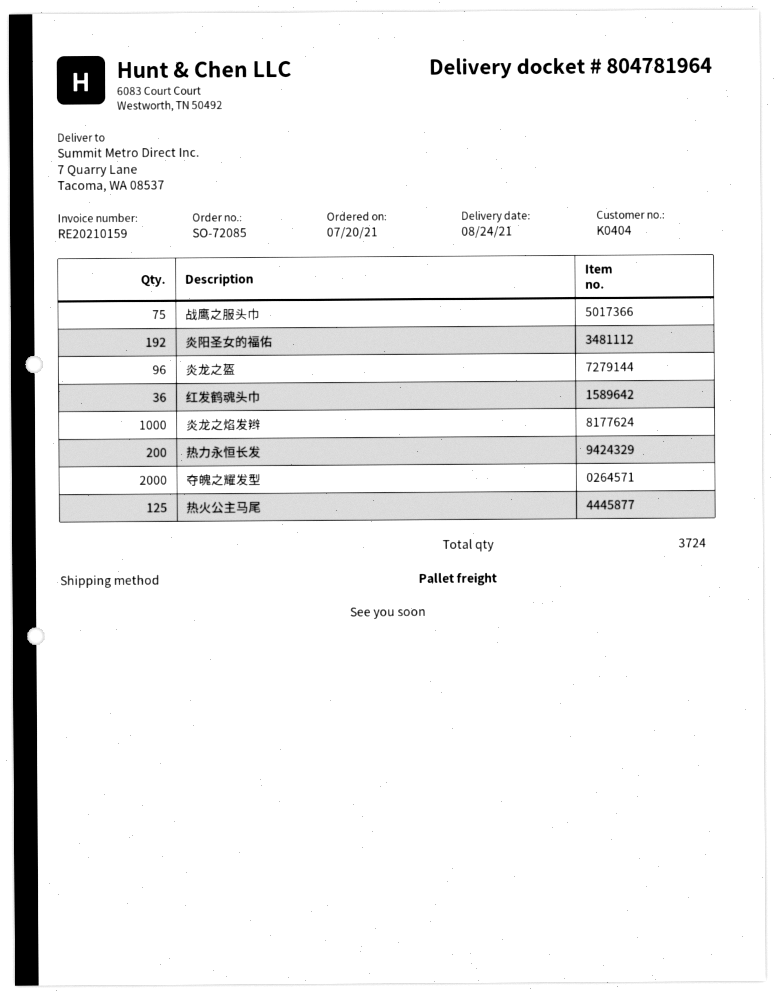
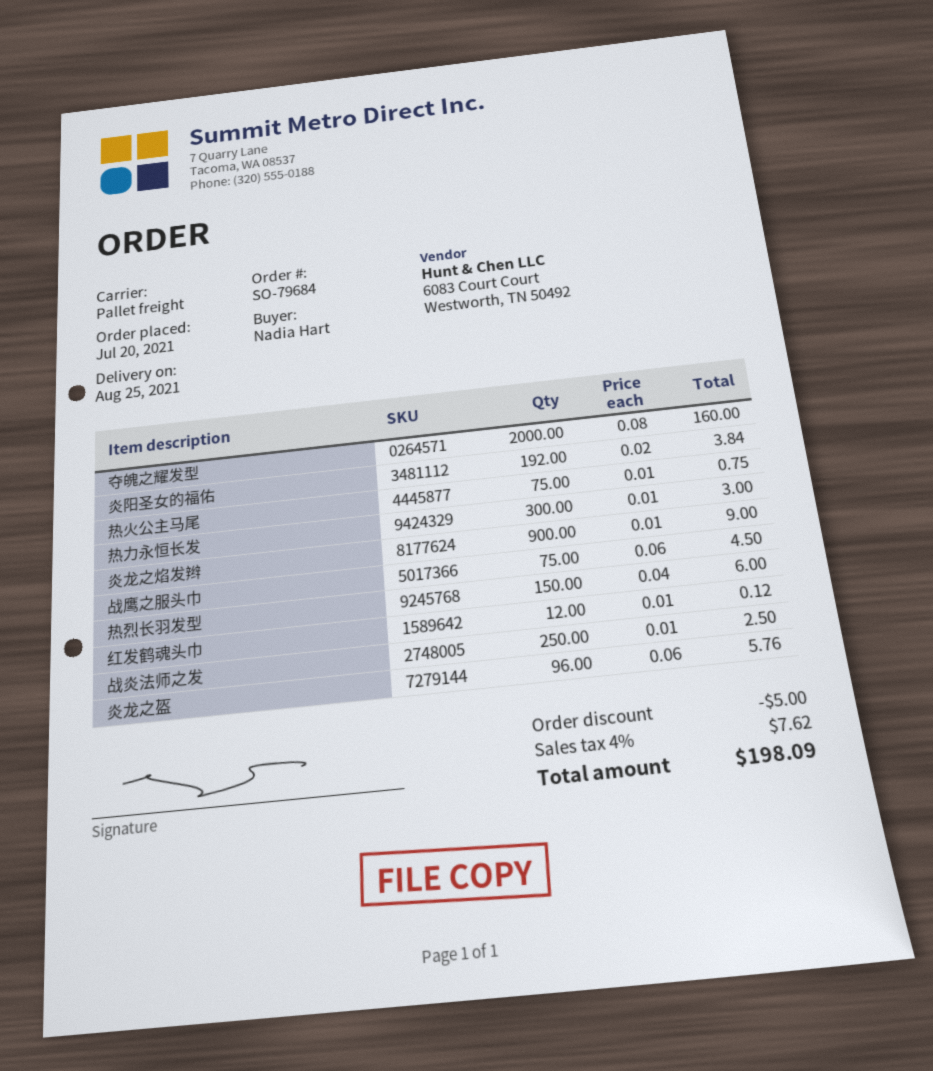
order number: SO-72085 -> SO-79684
delivery date: 2021-08-24 -> 2021-08-25
红发鹤魂头巾: 36 -> 12
炎龙之焰发辫: 1000 -> 900
热力永恒长发: 200 -> 300
热火公主马尾: 125 -> 75
热烈长羽发型: none -> 150
战炎法师之发: none -> 250

